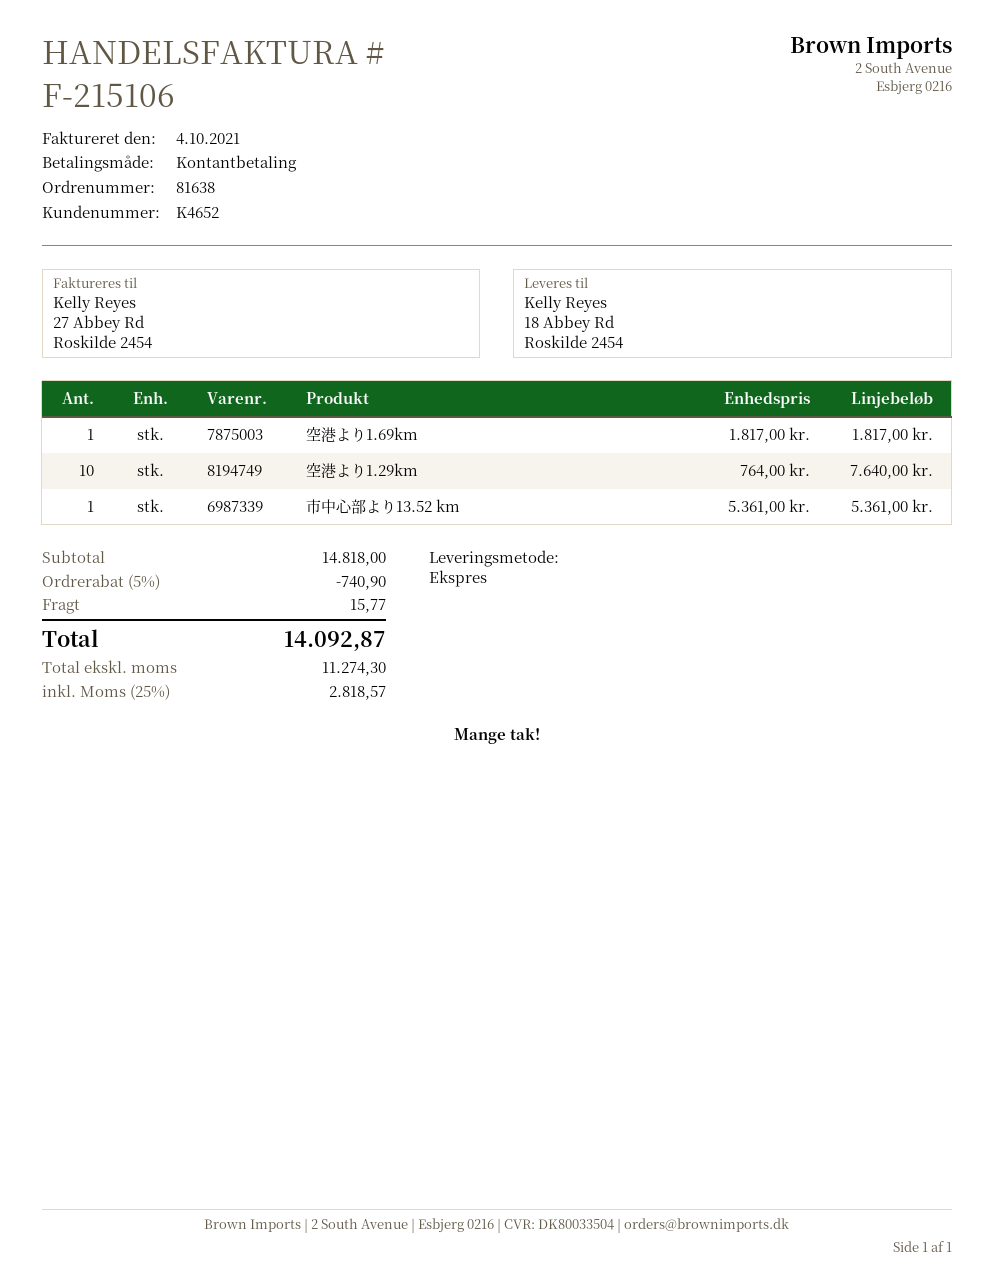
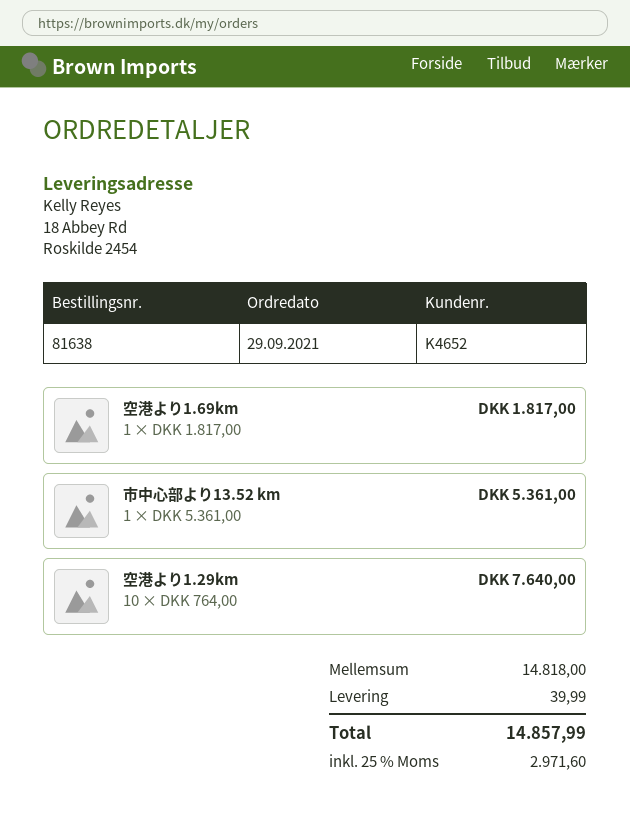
discount: 5% = 740.90 -> none
shipping: 15.77 -> 39.99
tax: 25% = 2818.57 -> 25% = 2971.60
total: 14092.87 -> 14857.99

